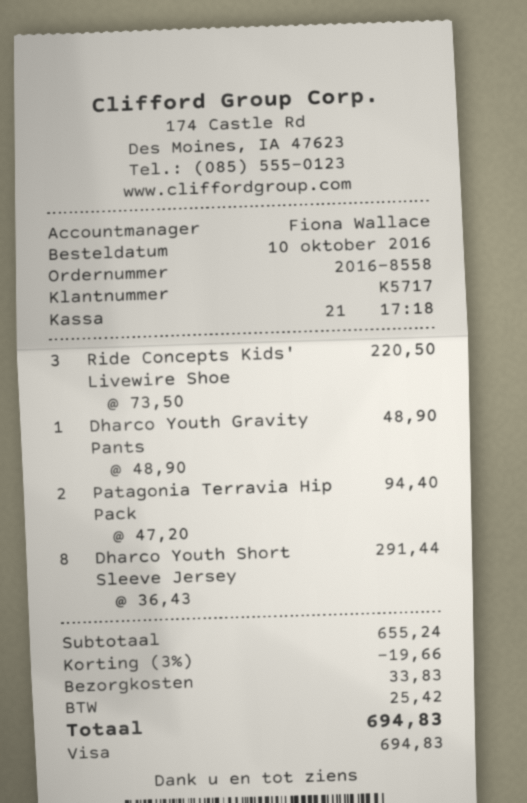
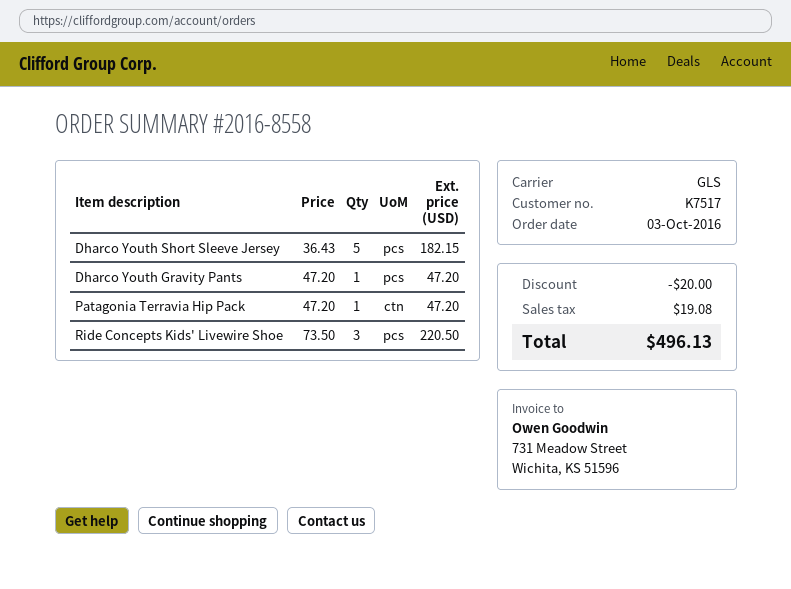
order date: 2016-10-10 -> 2016-10-03
customer number: K5717 -> K7517
Dharco Youth Gravity Pants: 1 x 48.90 = 48.90 -> 1 x 47.20 = 47.20
Patagonia Terravia Hip Pack: 2 x 47.20 = 94.40 -> 1 x 47.20 = 47.20
Dharco Youth Short Sleeve Jersey: 8 x 36.43 = 291.44 -> 5 x 36.43 = 182.15
discount: 19.66 -> 20.00
shipping: 33.83 -> none
tax: 25.42 -> 19.08
total: 694.83 -> 496.13

